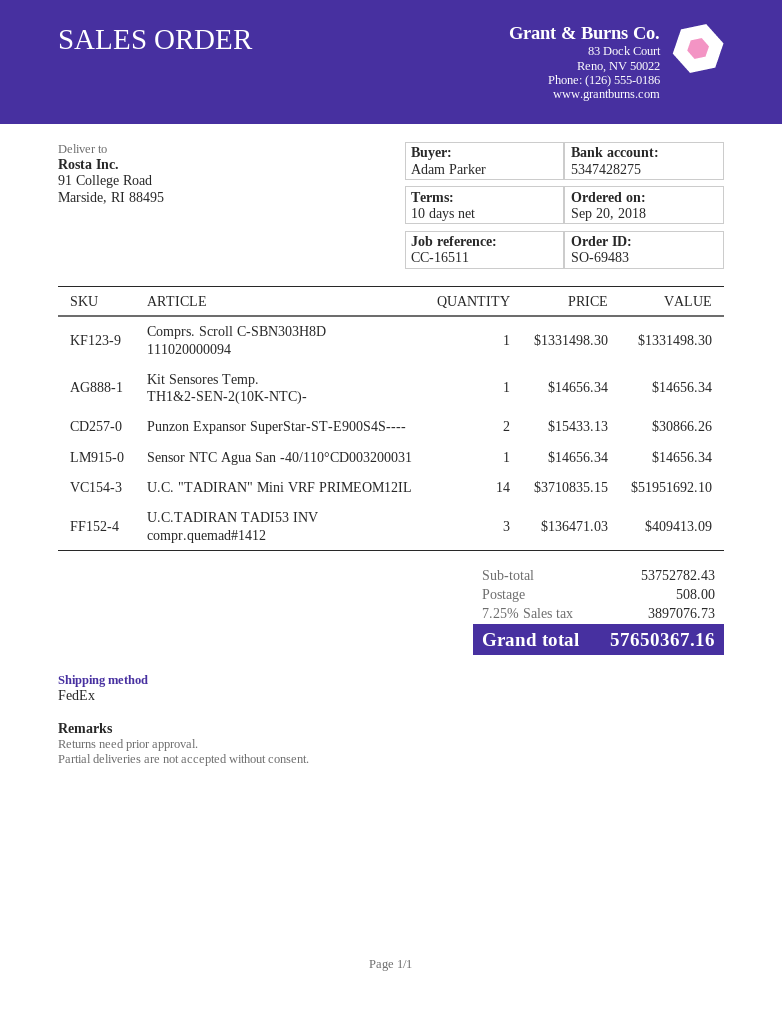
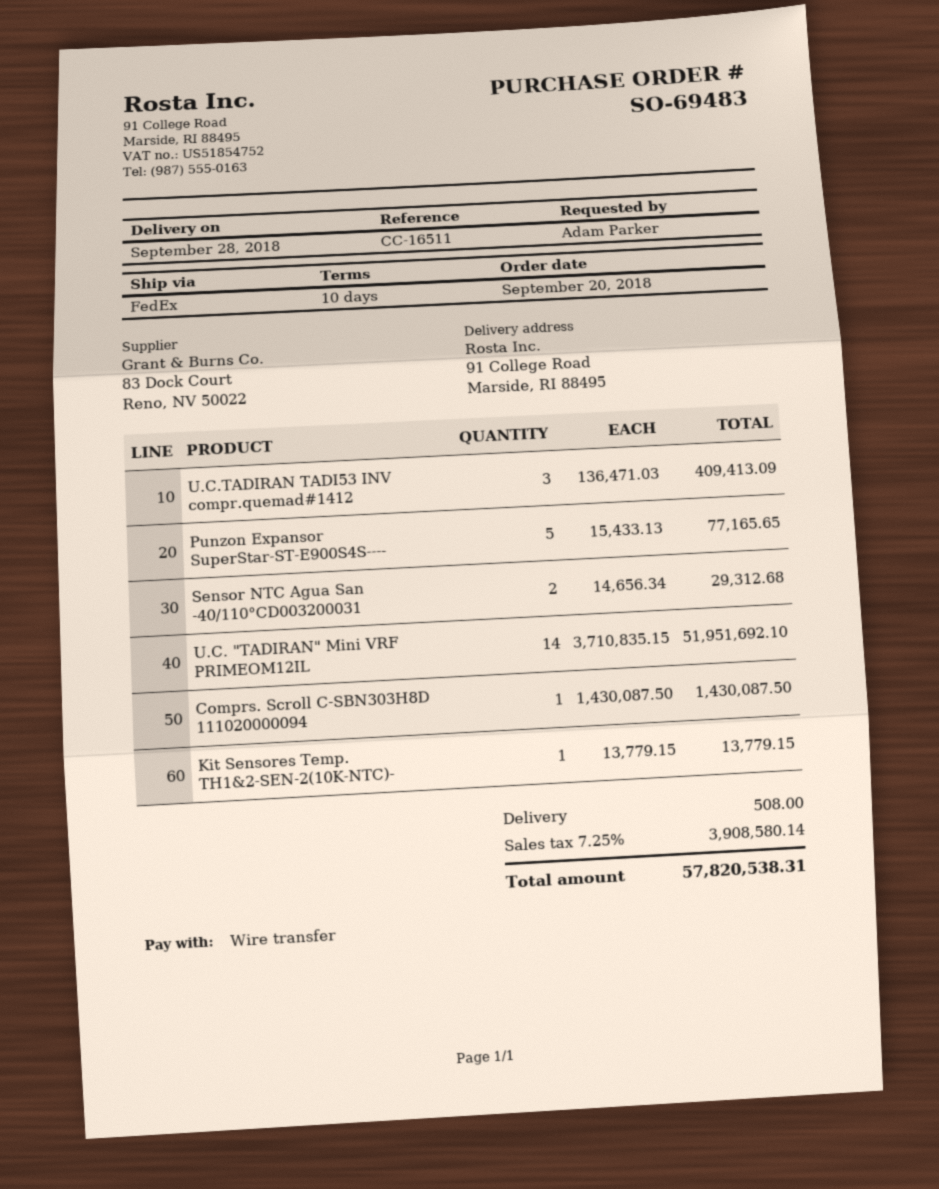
Comprs. Scroll C-SBN303H8D 111020000094: 1 x 1331498.30 = 1331498.30 -> 1 x 1430087.50 = 1430087.50
Kit Sensores Temp. TH1&2-SEN-2(10K-NTC)-: 1 x 14656.34 = 14656.34 -> 1 x 13779.15 = 13779.15
Punzon Expansor SuperStar-ST-E900S4S----: 2 x 15433.13 = 30866.26 -> 5 x 15433.13 = 77165.65
Sensor NTC Agua San -40/110°CD003200031: 1 x 14656.34 = 14656.34 -> 2 x 14656.34 = 29312.68
tax: 7.25% = 3897076.73 -> 7.25% = 3908580.14
total: 57650367.16 -> 57820538.31

